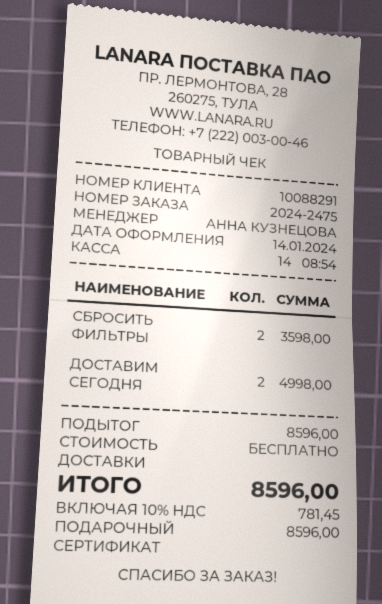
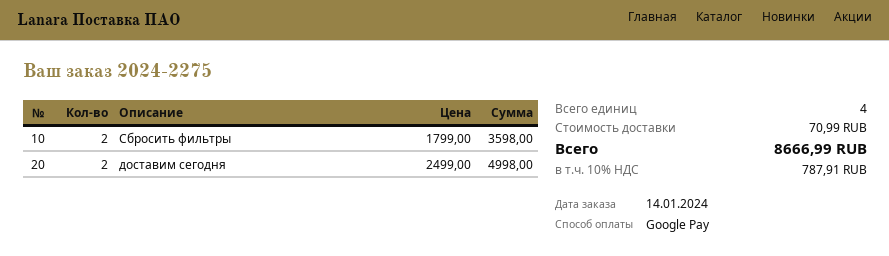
order number: 2024-2475 -> 2024-2275
payment method: gift card -> Google Pay
shipping: 0.00 -> 70.99
tax: 10% = 781.45 -> 10% = 787.91
total: 8596.00 -> 8666.99

